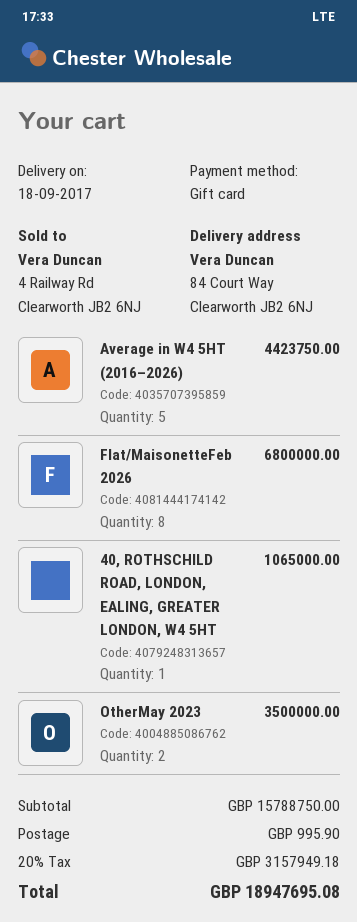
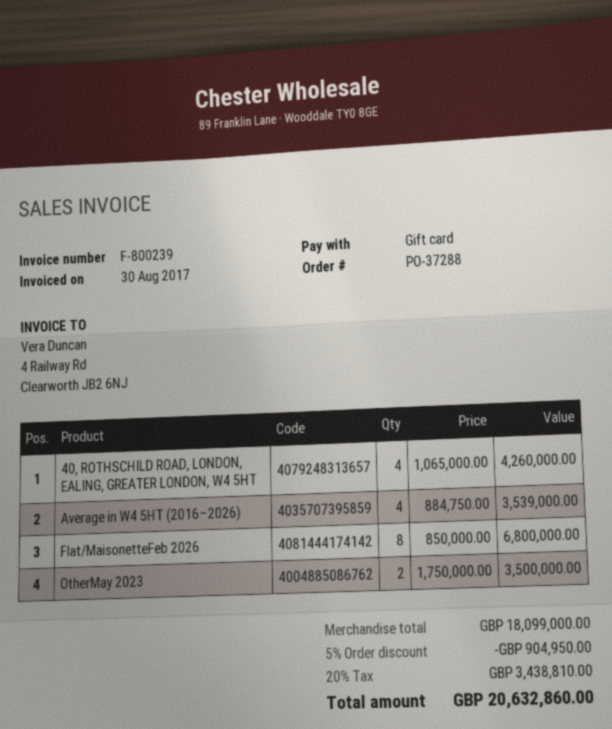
Average in W4 5HT (2016–2026): 5 for 4423750.00 -> 4 for 3539000.00
40, ROTHSCHILD ROAD, LONDON, EALING, GREATER LONDON, W4 5HT: 1 for 1065000.00 -> 4 for 4260000.00
subtotal: 15788750.00 -> 18099000.00
discount: none -> 5% = 904950.00
shipping: 995.90 -> none
tax: 20% = 3157949.18 -> 20% = 3438810.00
total: 18947695.08 -> 20632860.00

